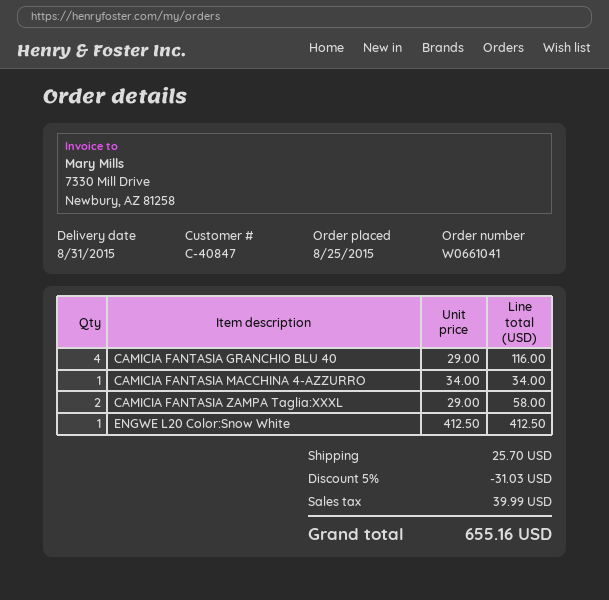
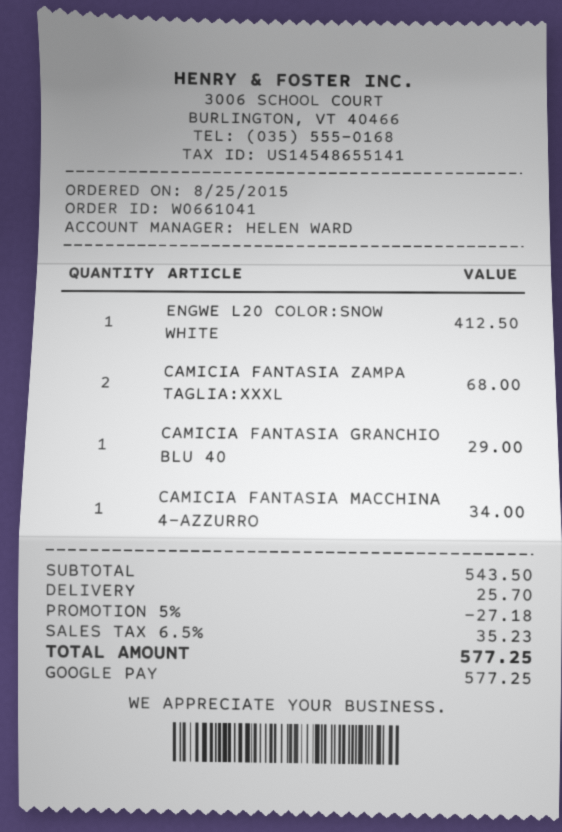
CAMICIA FANTASIA GRANCHIO BLU 40: 4 for 116.00 -> 1 for 29.00
CAMICIA FANTASIA ZAMPA Taglia:XXXL: 2 for 58.00 -> 2 for 68.00
discount: 5% = 31.03 -> 5% = 27.18
tax: 39.99 -> 35.23
total: 655.16 -> 577.25

